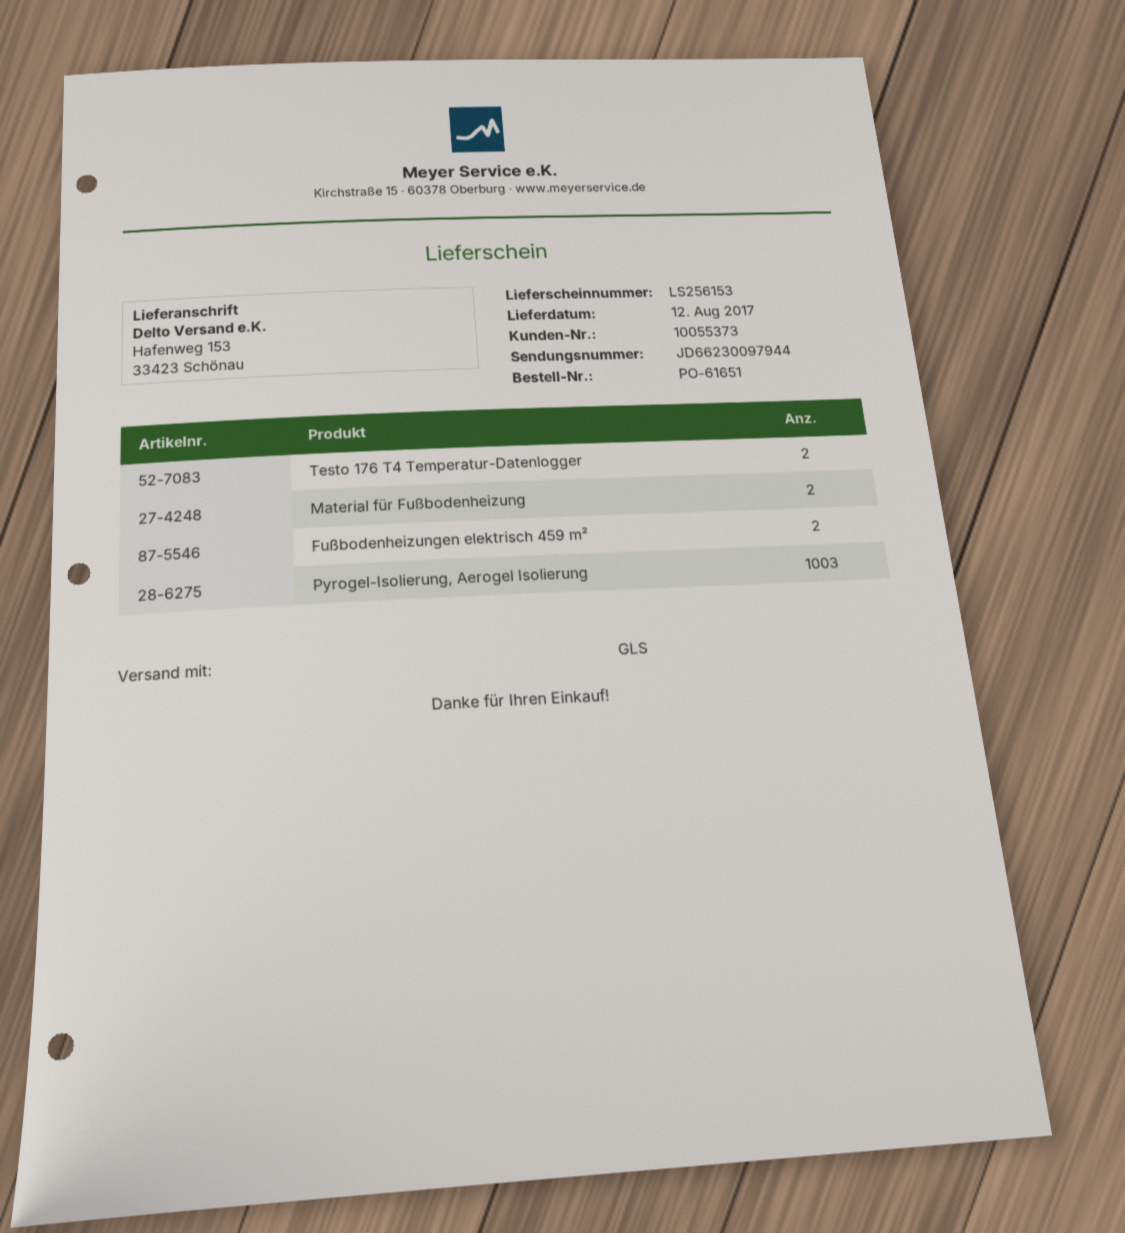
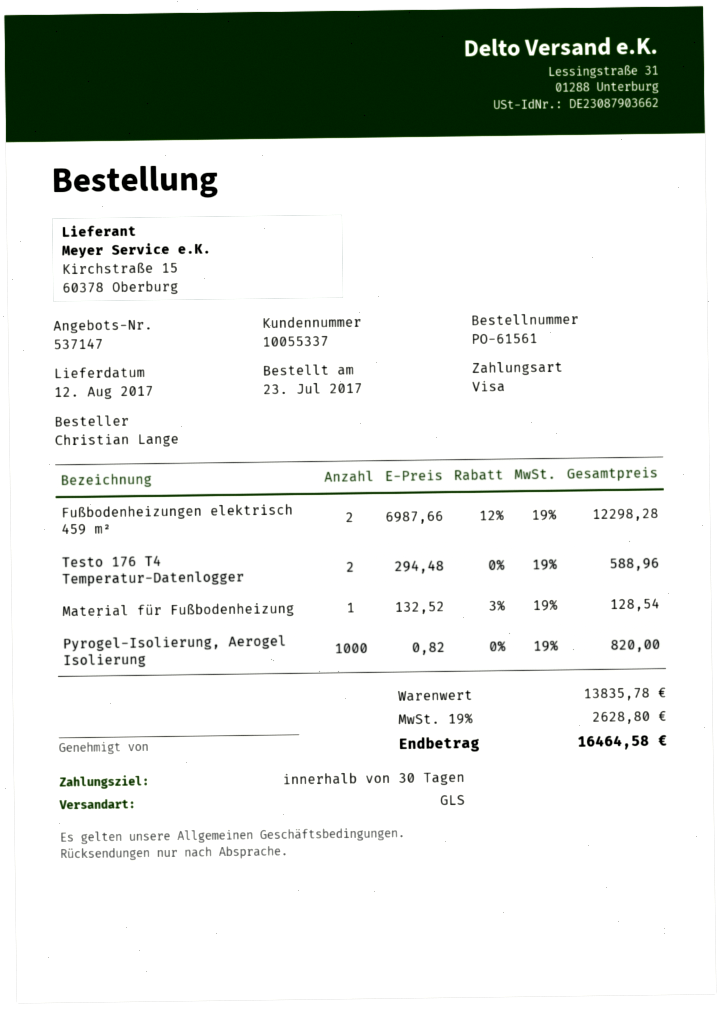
order number: PO-61651 -> PO-61561
customer number: 10055373 -> 10055337
Material für Fußbodenheizung: 2 -> 1
Pyrogel-Isolierung, Aerogel Isolierung: 1003 -> 1000

